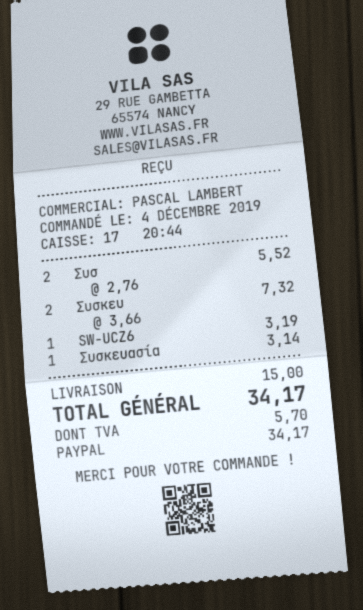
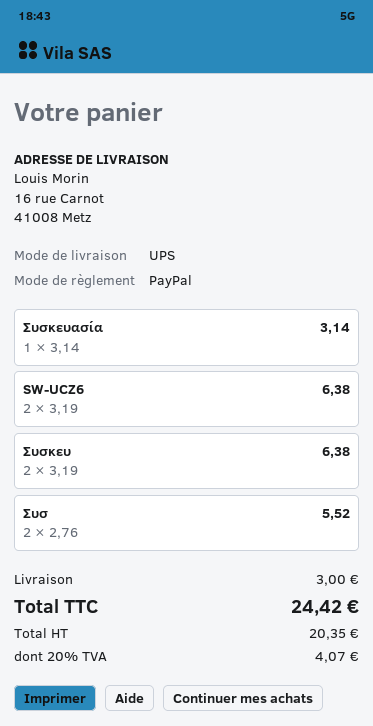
Συσκευ: 2 x 3.66 = 7.32 -> 2 x 3.19 = 6.38
SW-UCZ6: 1 x 3.19 = 3.19 -> 2 x 3.19 = 6.38
shipping: 15.00 -> 3.00
tax: 5.70 -> 4.07
total: 34.17 -> 24.42

